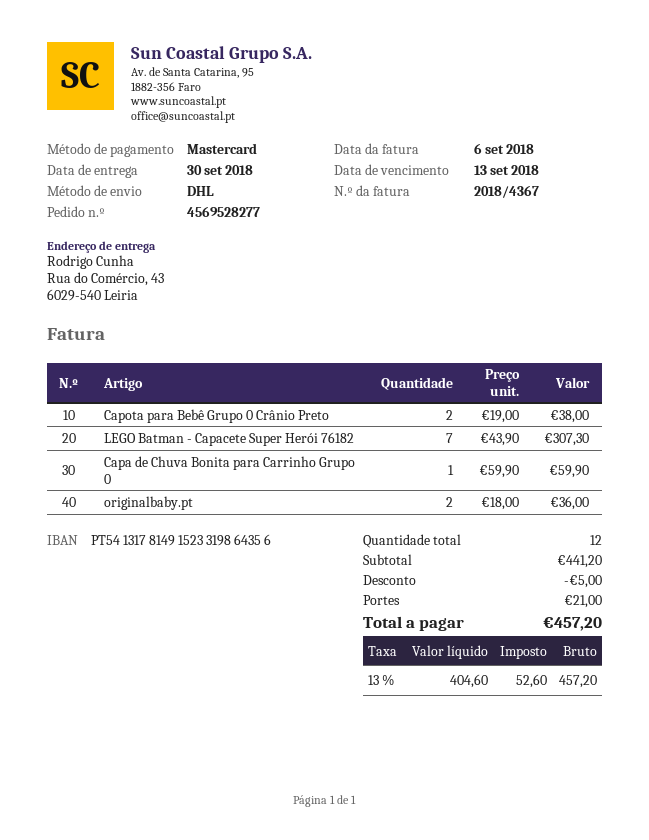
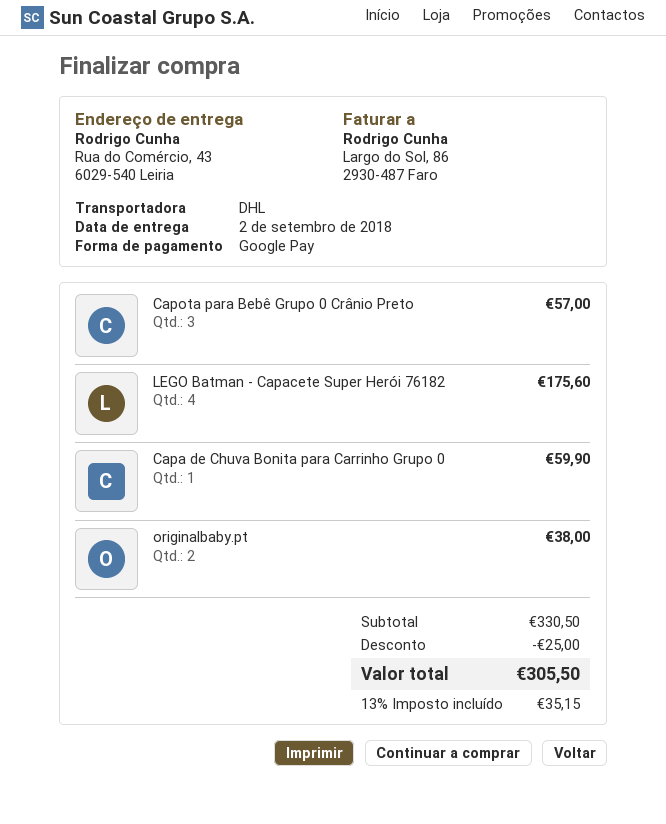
delivery date: 2018-09-30 -> 2018-09-02
payment method: Mastercard -> Google Pay
Capota para Bebê Grupo 0 Crânio Preto: 2 for 38.00 -> 3 for 57.00
LEGO Batman - Capacete Super Herói 76182: 7 for 307.30 -> 4 for 175.60
originalbaby.pt: 2 for 36.00 -> 2 for 38.00
subtotal: 441.20 -> 330.50
discount: 5.00 -> 25.00
shipping: 21.00 -> none
tax: 13% = 52.60 -> 13% = 35.15
total: 457.20 -> 305.50

